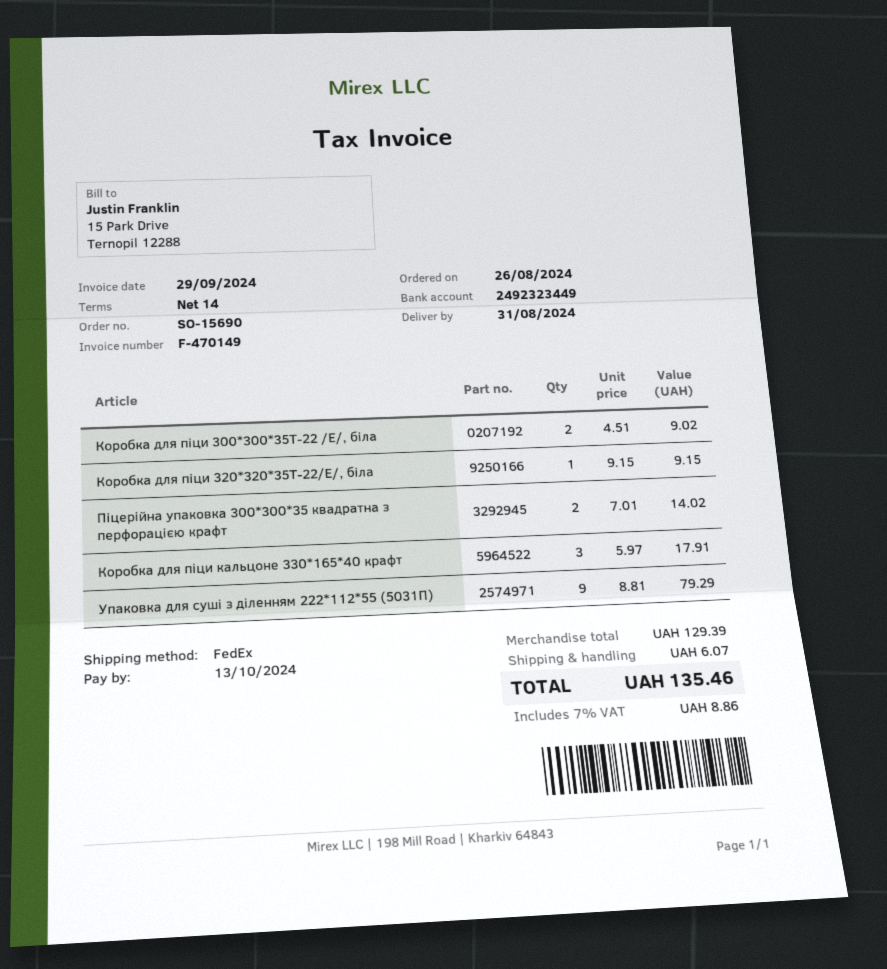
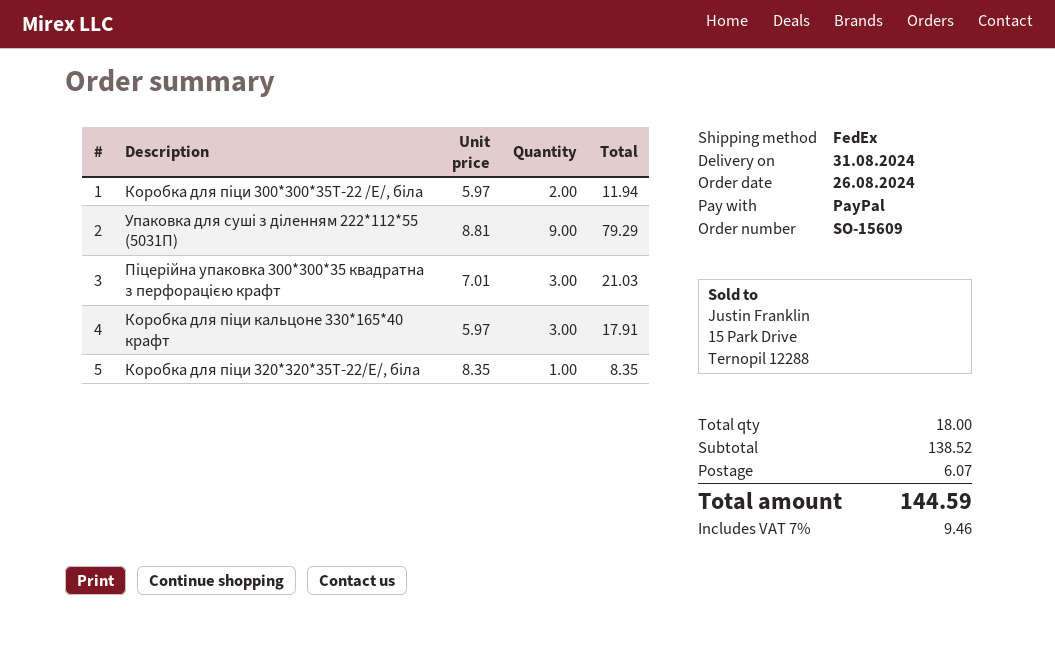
order number: SO-15690 -> SO-15609
Коробка для піци 300*300*35Т-22 /Е/, біла: 2 x 4.51 = 9.02 -> 2 x 5.97 = 11.94
Коробка для піци 320*320*35Т-22/Е/, біла: 1 x 9.15 = 9.15 -> 1 x 8.35 = 8.35
Піцерійна упаковка 300*300*35 квадратна з перфорацією крафт: 2 x 7.01 = 14.02 -> 3 x 7.01 = 21.03
subtotal: 129.39 -> 138.52
tax: 7% = 8.86 -> 7% = 9.46
total: 135.46 -> 144.59

